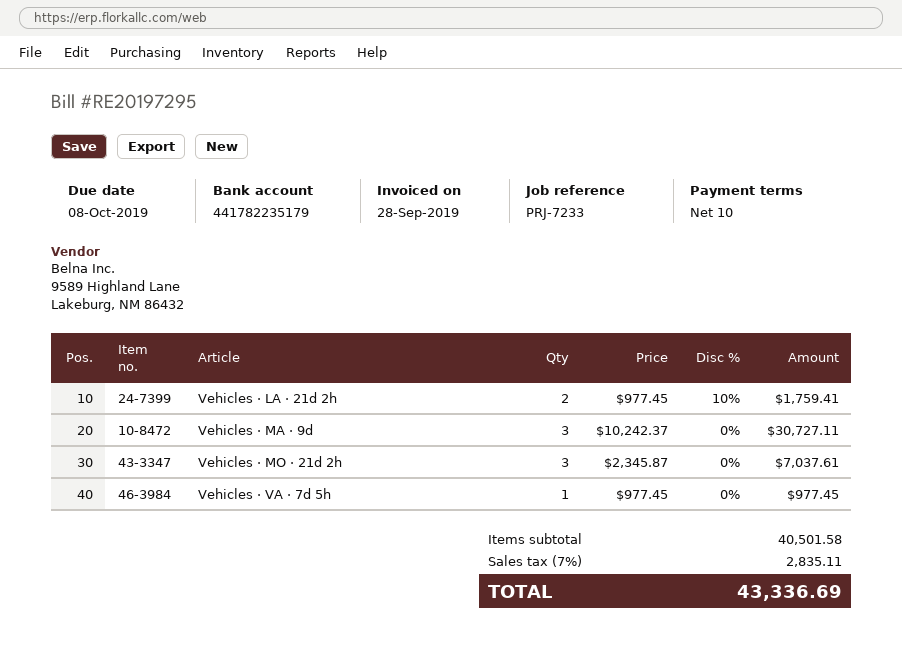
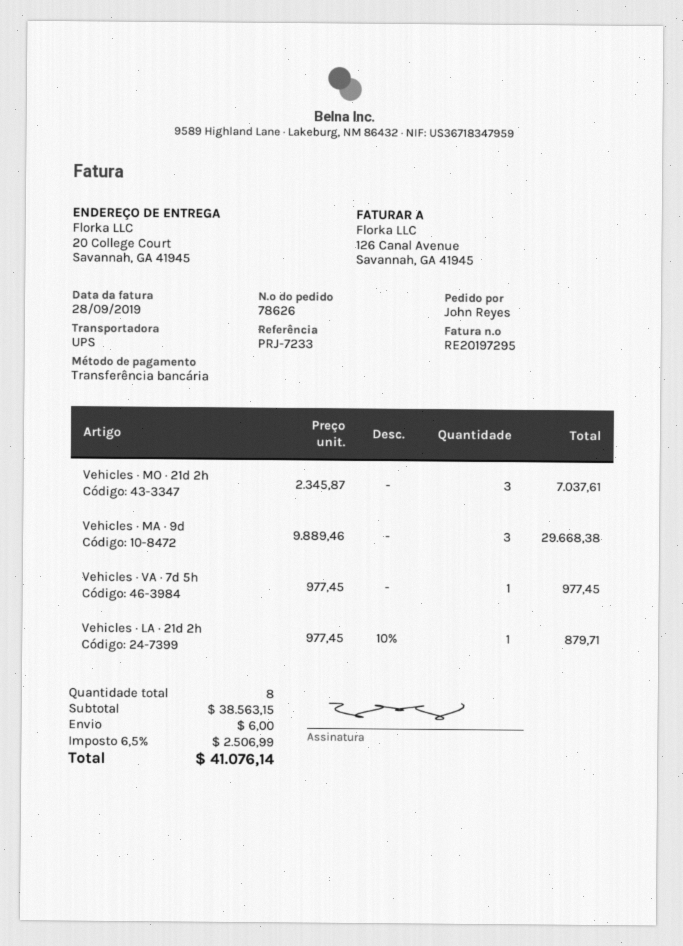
Vehicles · LA · 21d 2h: 2 x 977.45 - 10% = 1759.41 -> 1 x 977.45 - 10% = 879.71
Vehicles · MA · 9d: 3 x 10242.37 = 30727.11 -> 3 x 9889.46 = 29668.38
subtotal: 40501.58 -> 38563.15
shipping: none -> 6.00
tax: 7% = 2835.11 -> 6.5% = 2506.99
total: 43336.69 -> 41076.14

